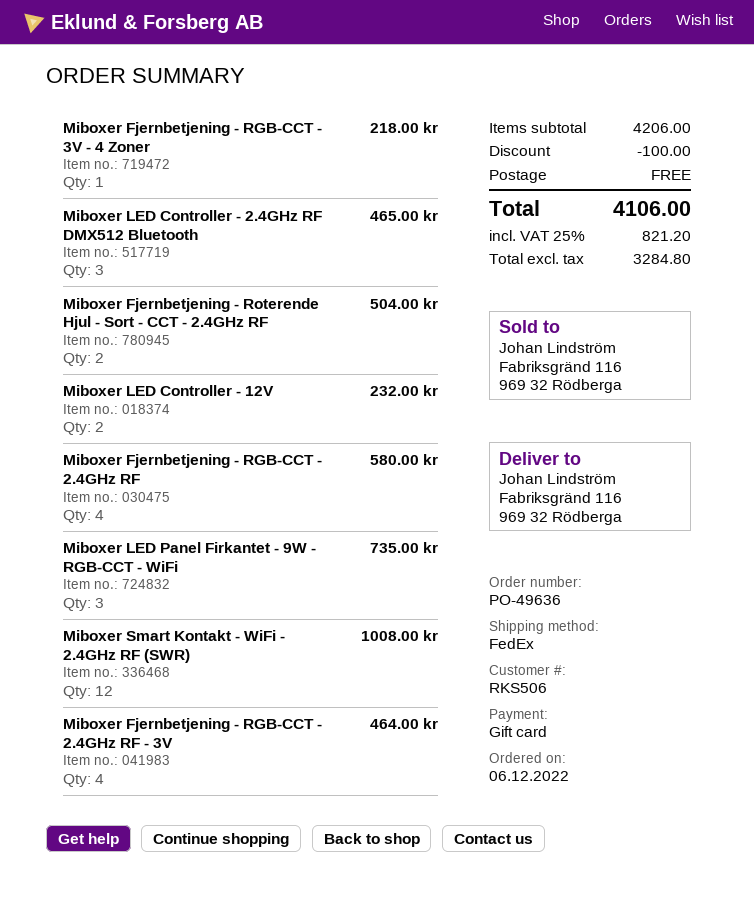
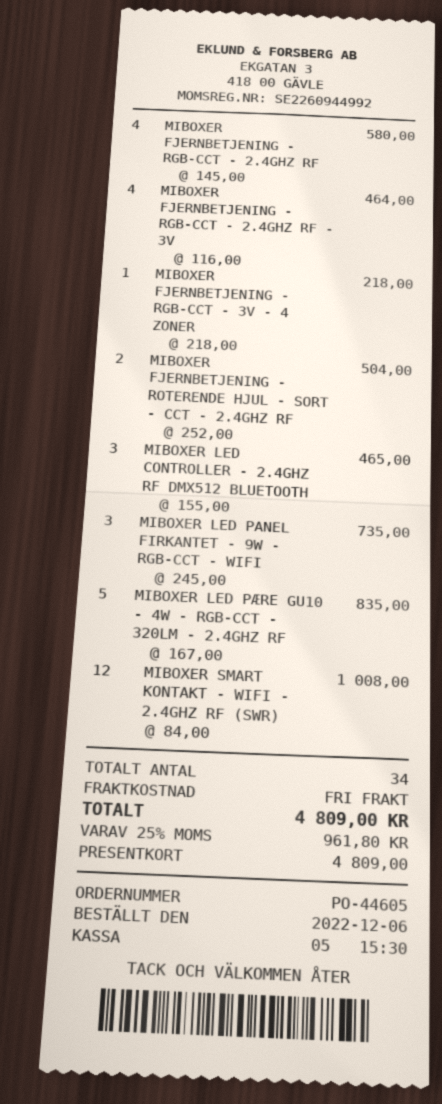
order number: PO-49636 -> PO-44605
Miboxer LED Controller - 12V: 2 for 232.00 -> none
MIBOXER LED PÆRE GU10 - 4W - RGB-CCT - 320LM - 2.4GHZ RF: none -> 5 for 835.00
discount: 100.00 -> none
tax: 25% = 821.20 -> 25% = 961.80
total: 4106.00 -> 4809.00

